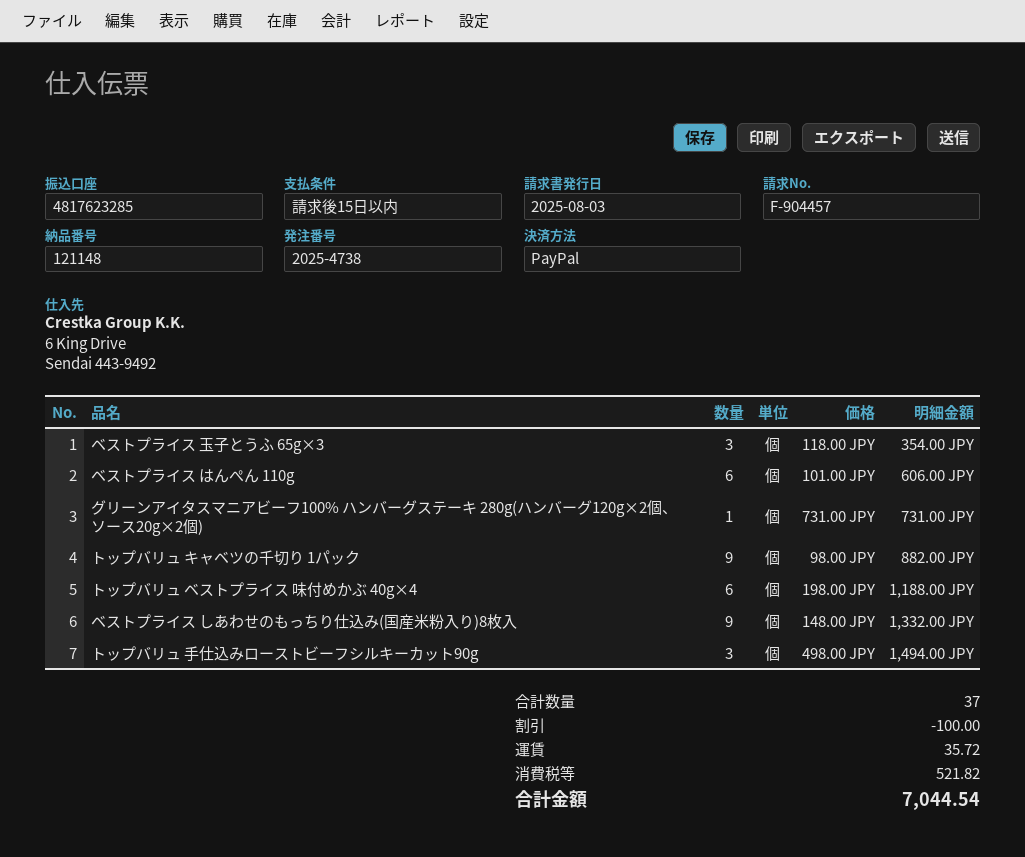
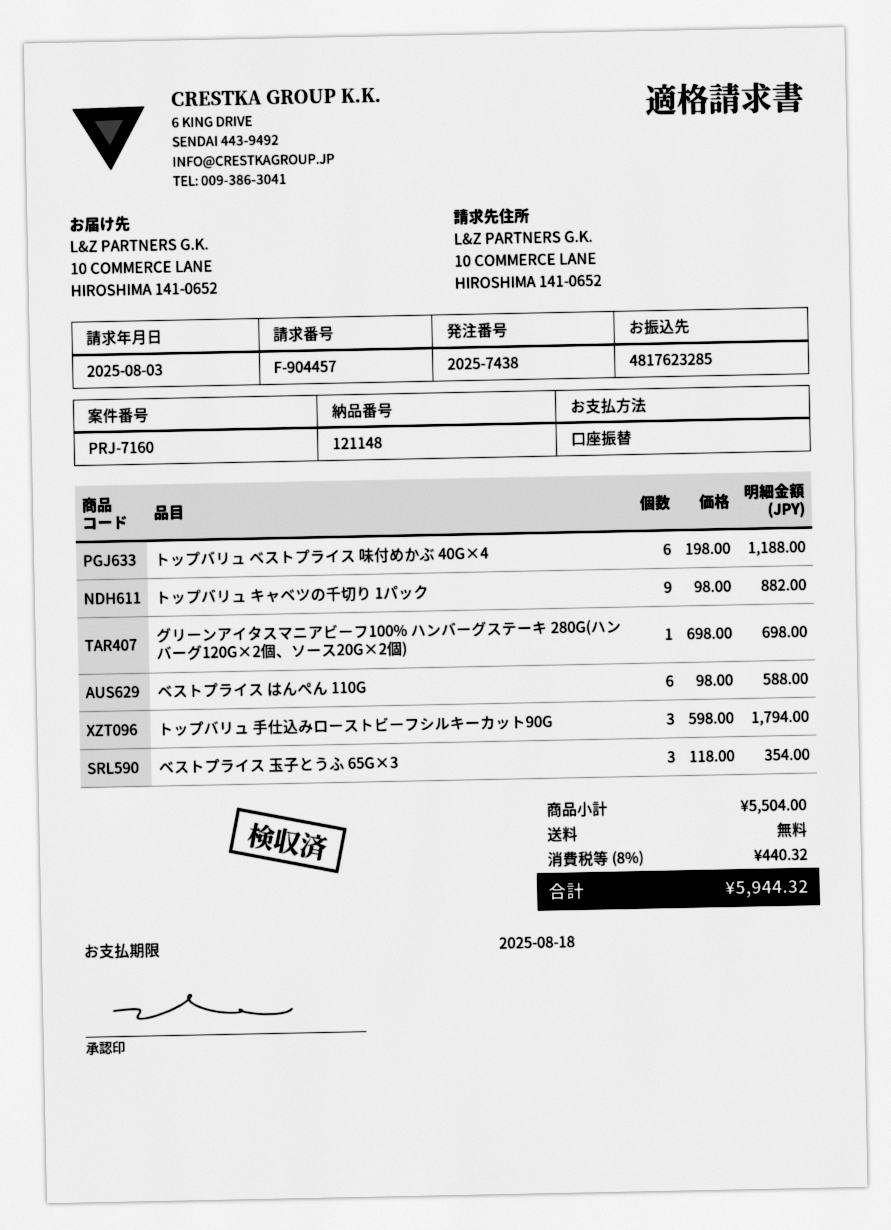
order number: 2025-4738 -> 2025-7438
payment method: PayPal -> direct debit
ベストプライス はんぺん 110g: 6 x 101.00 = 606.00 -> 6 x 98.00 = 588.00
グリーンアイタスマニアビーフ100% ハンバーグステーキ 280g(ハンバーグ120g×2個、ソース20g×2個): 1 x 731.00 = 731.00 -> 1 x 698.00 = 698.00
ベストプライス しあわせのもっちり仕込み(国産米粉入り)8枚入: 9 x 148.00 = 1332.00 -> none
トップバリュ 手仕込みローストビーフシルキーカット90g: 3 x 498.00 = 1494.00 -> 3 x 598.00 = 1794.00
discount: 100.00 -> none
shipping: 35.72 -> 0.00
tax: 521.82 -> 440.32
total: 7044.54 -> 5944.32

